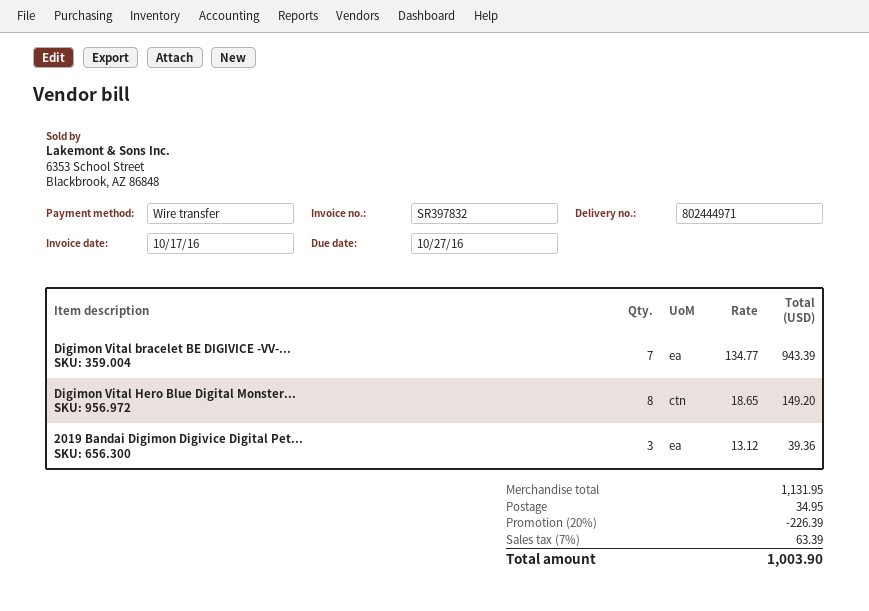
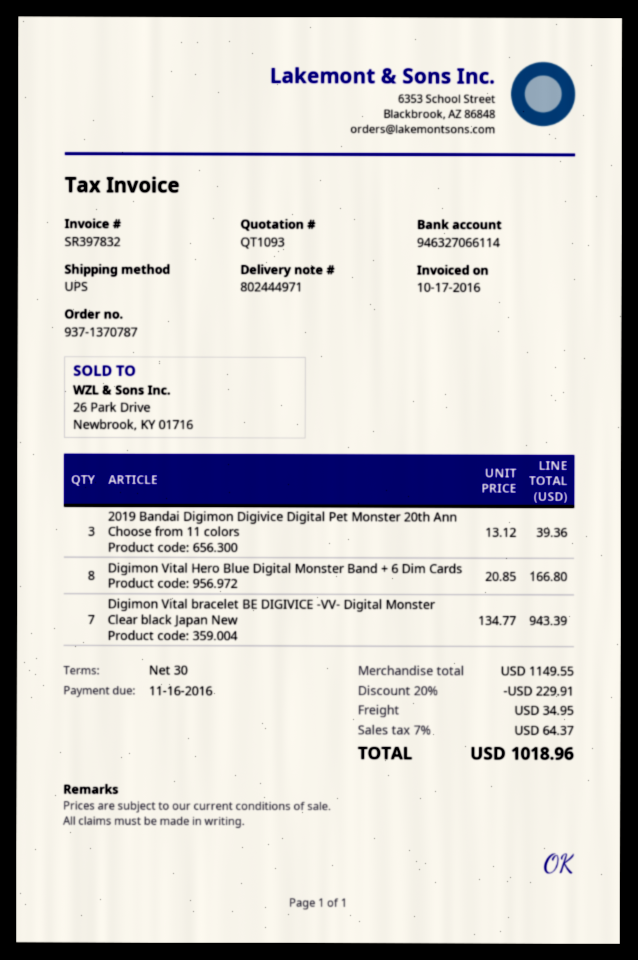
due date: 2016-10-27 -> 2016-11-16
Digimon Vital Hero Blue Digital Monster...: 8 x 18.65 = 149.20 -> 8 x 20.85 = 166.80
subtotal: 1131.95 -> 1149.55
discount: 20% = 226.39 -> 20% = 229.91
tax: 7% = 63.39 -> 7% = 64.37
total: 1003.90 -> 1018.96

